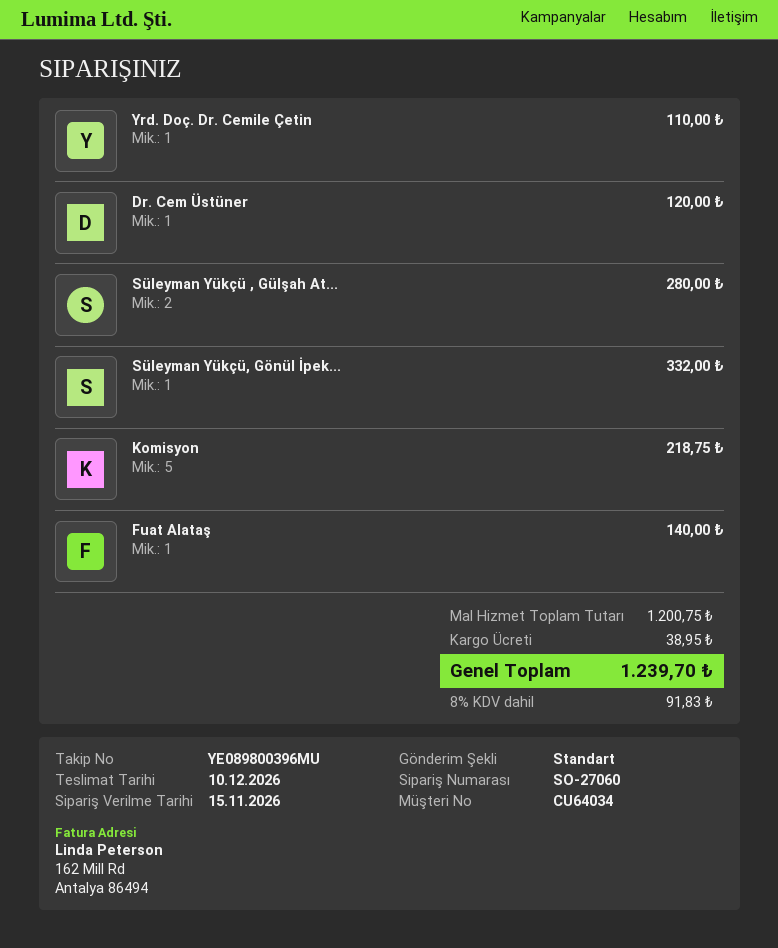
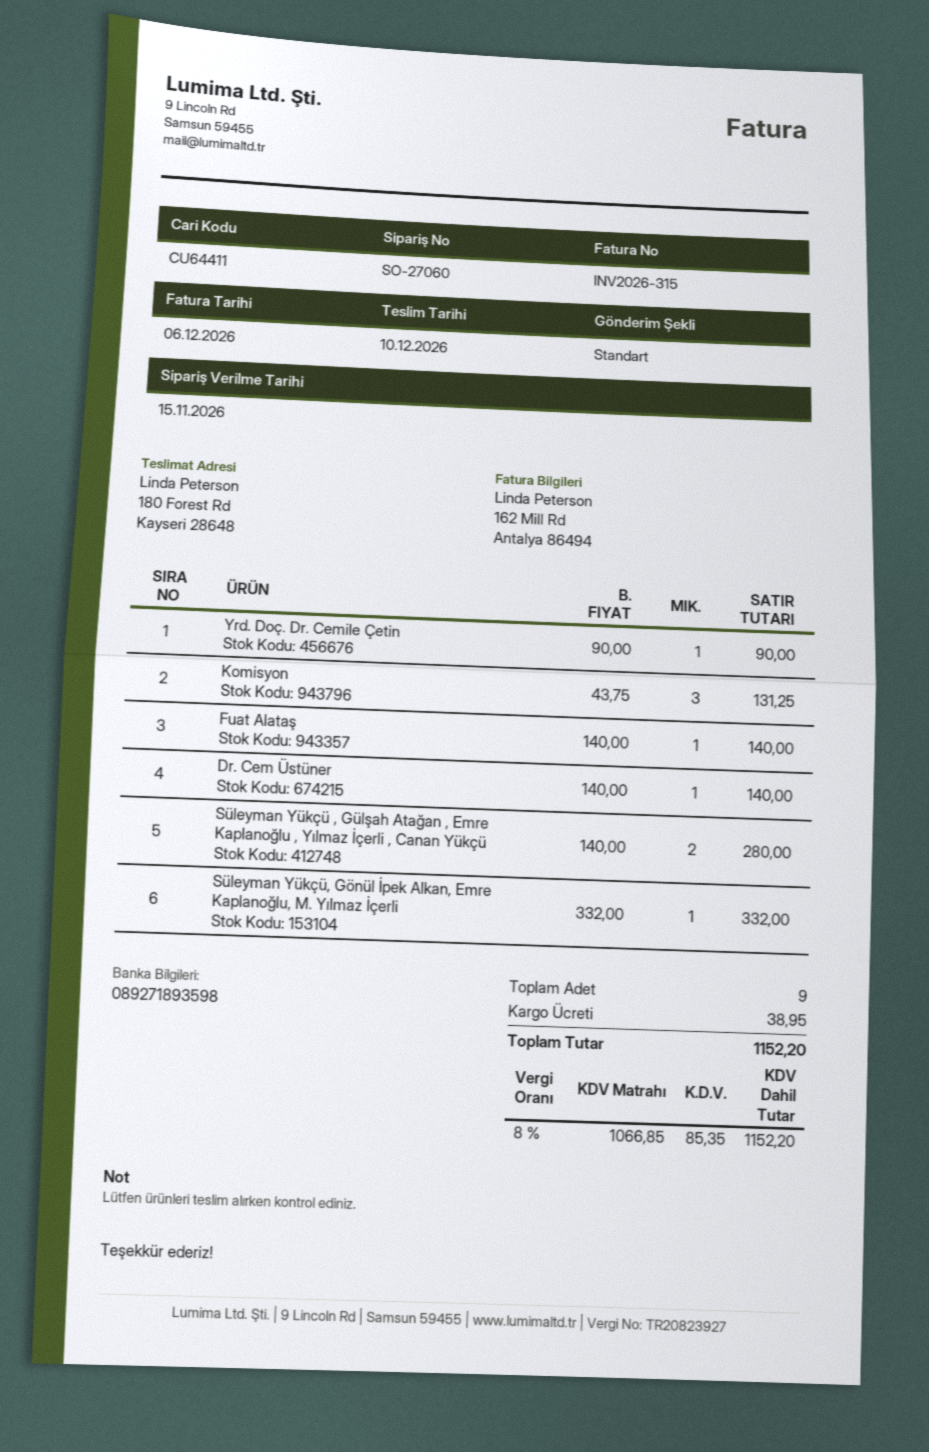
customer number: CU64034 -> CU64411
Yrd. Doç. Dr. Cemile Çetin: 1 for 110.00 -> 1 for 90.00
Dr. Cem Üstüner: 1 for 120.00 -> 1 for 140.00
Komisyon: 5 for 218.75 -> 3 for 131.25
tax: 8% = 91.83 -> 8% = 85.35
total: 1239.70 -> 1152.20

